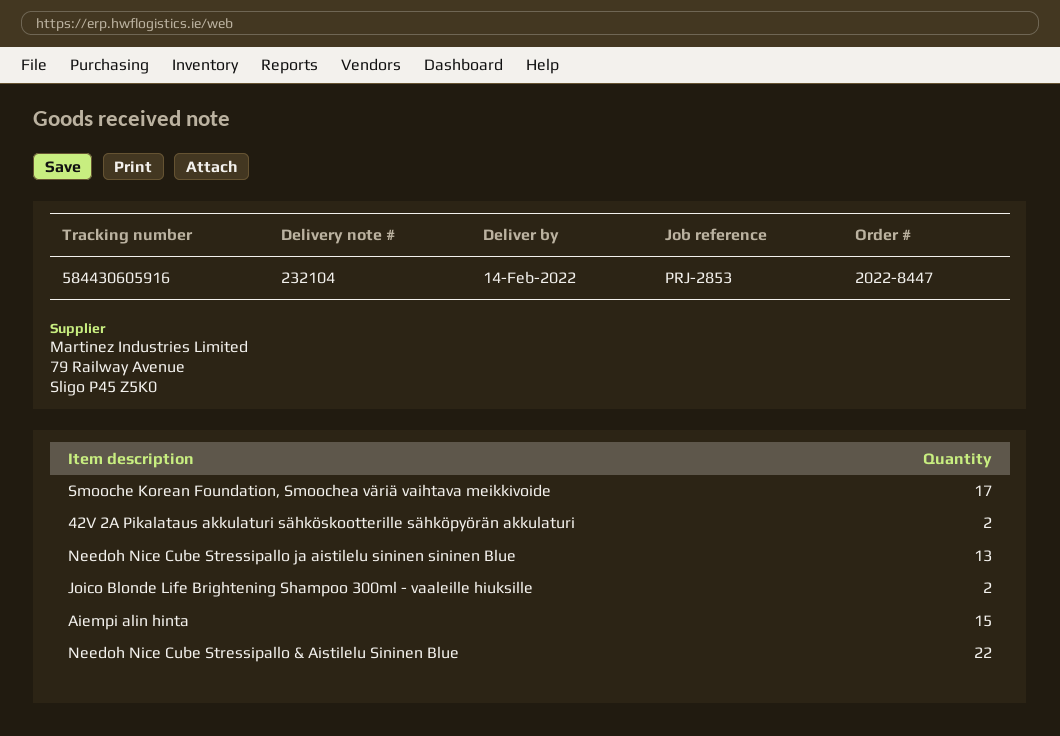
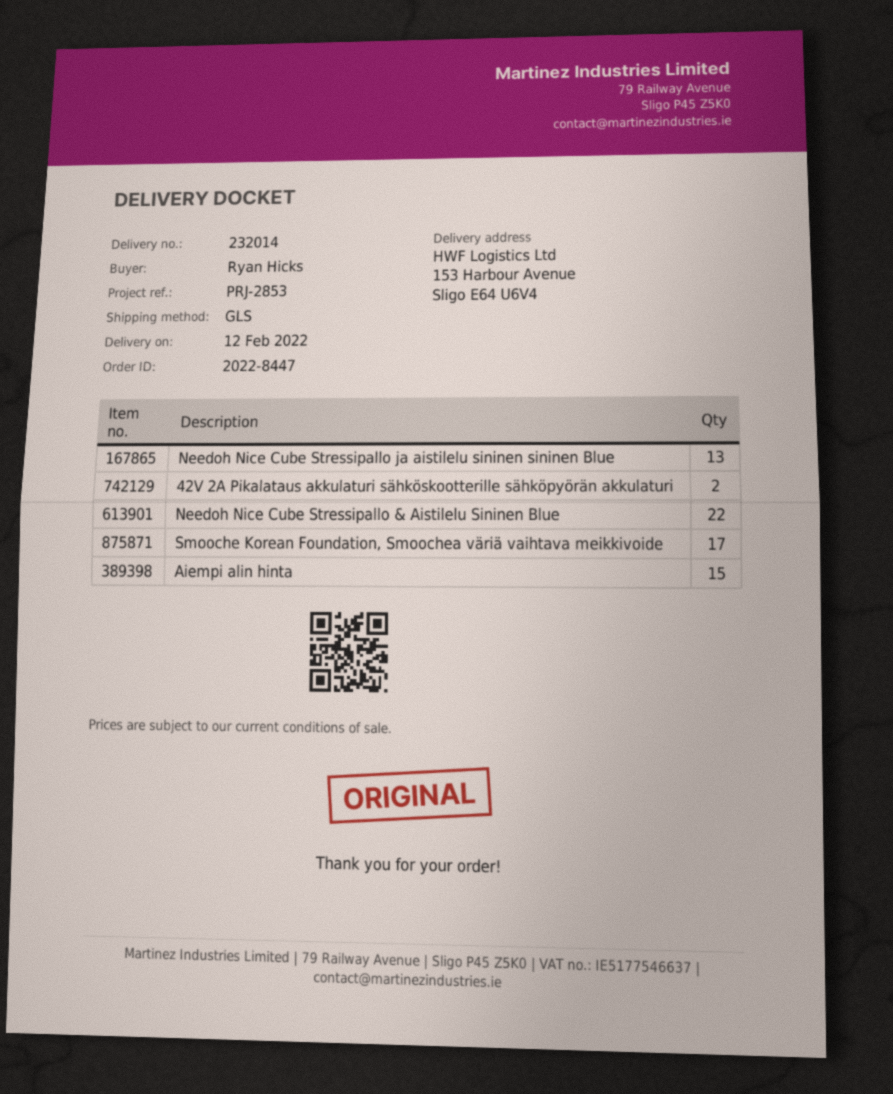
delivery note number: 232104 -> 232014
delivery date: 2022-02-14 -> 2022-02-12
Joico Blonde Life Brightening Shampoo 300ml - vaaleille hiuksille: 2 -> none

